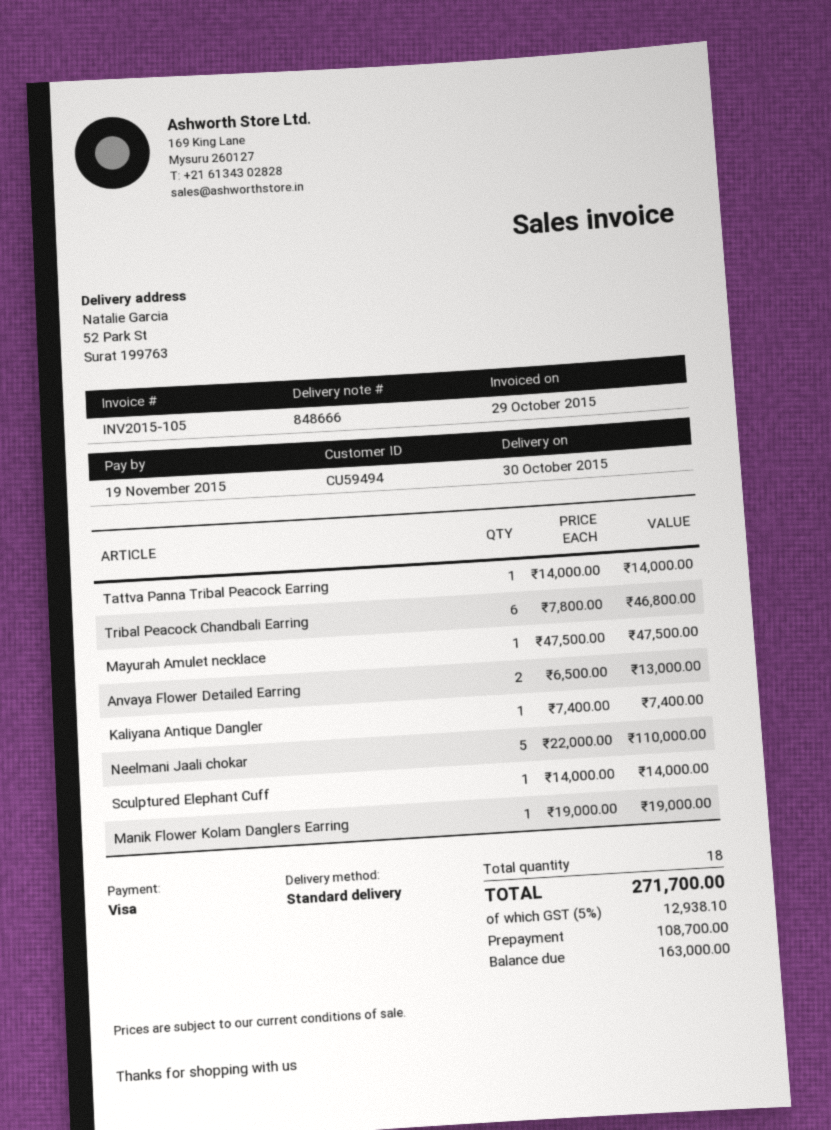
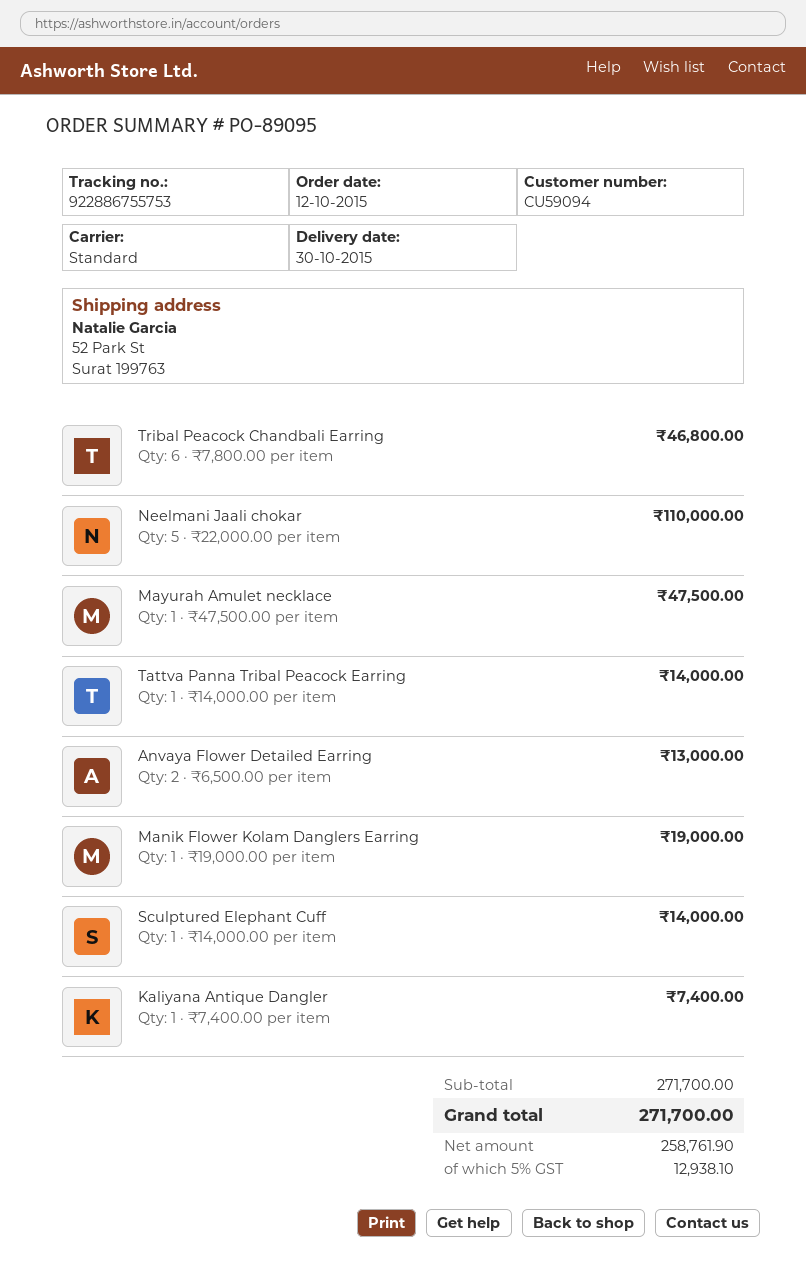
customer number: CU59494 -> CU59094

